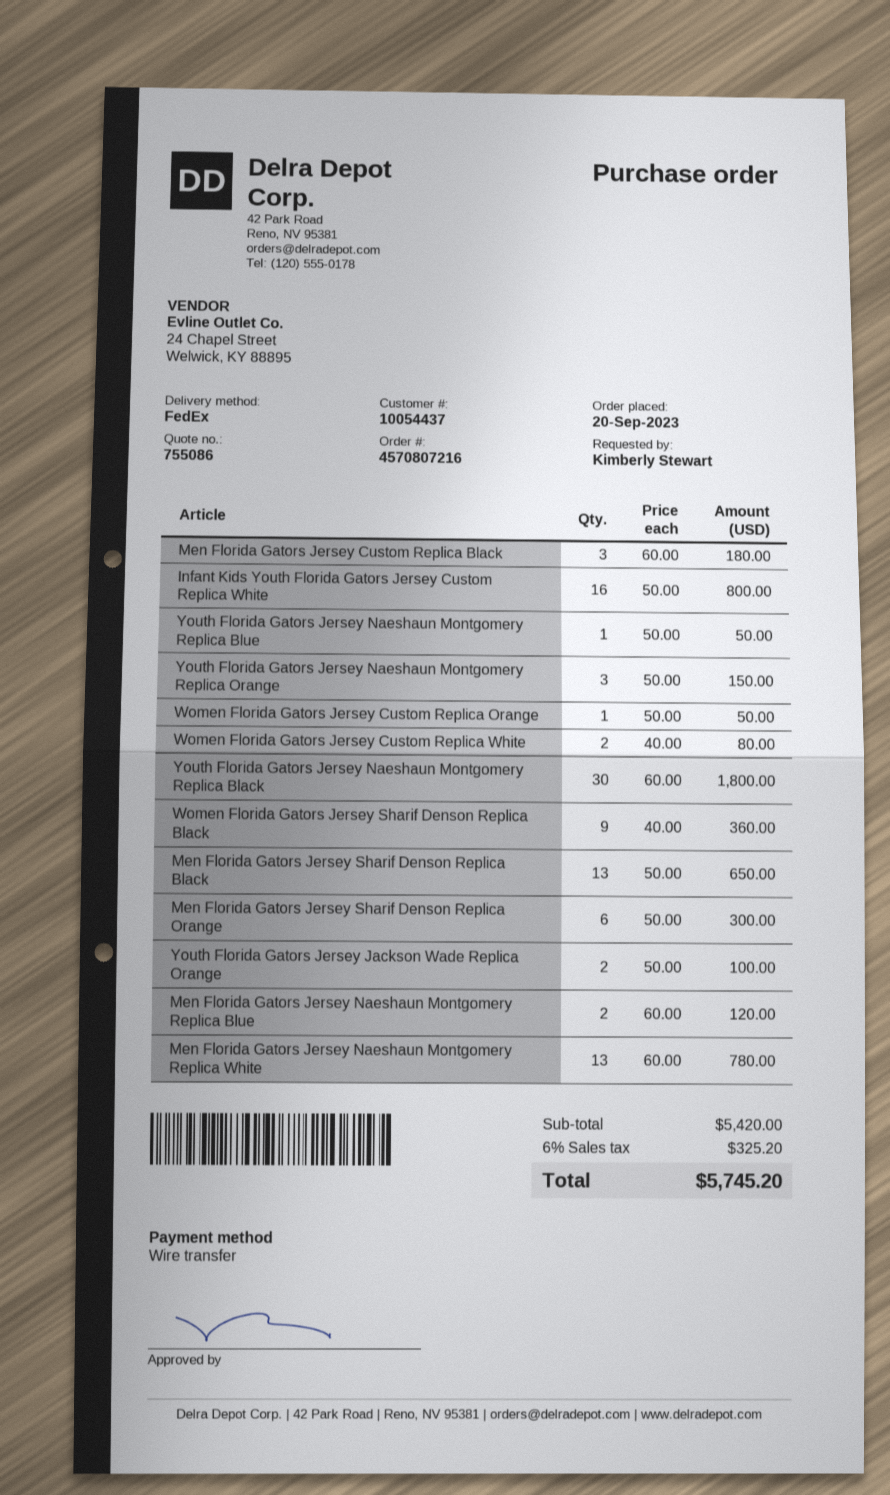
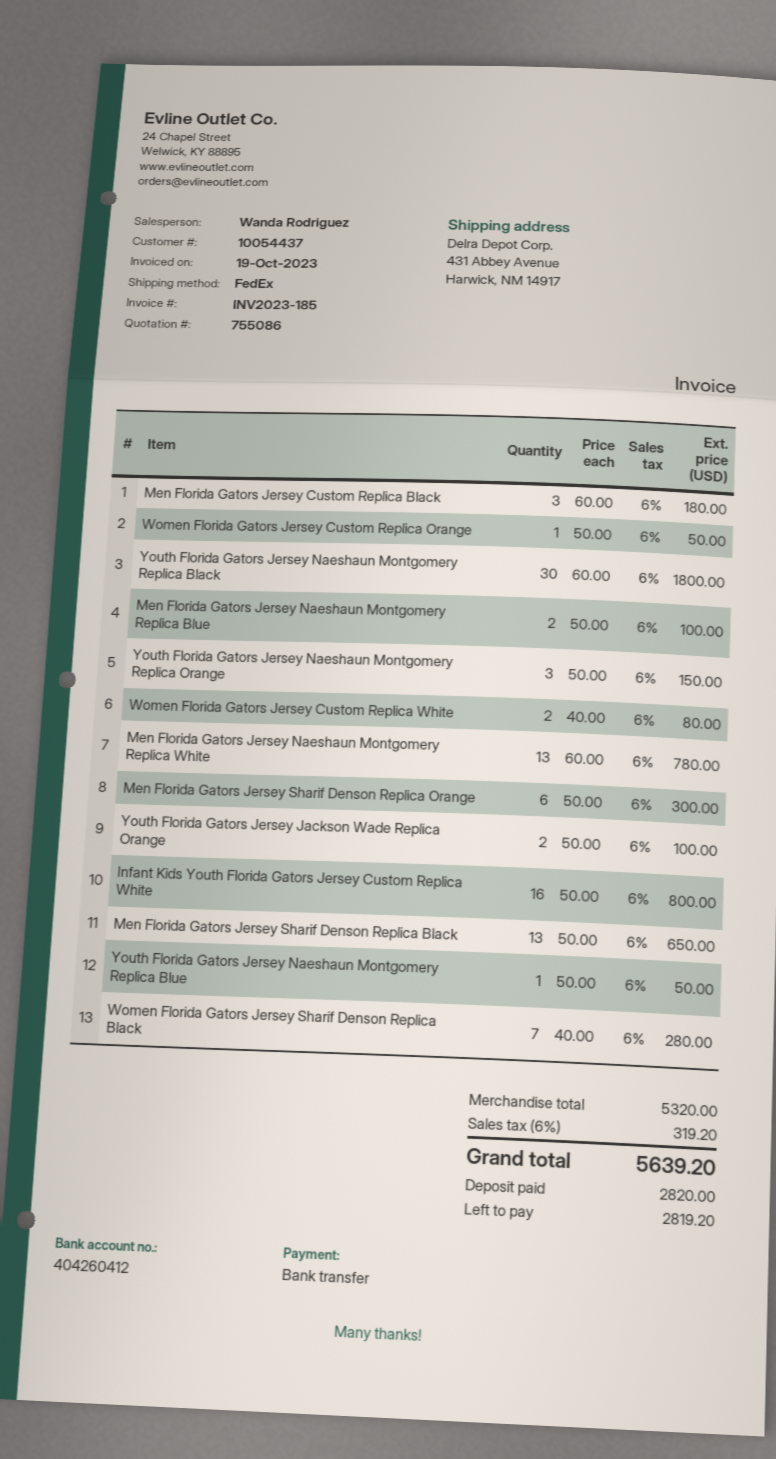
Women Florida Gators Jersey Sharif Denson Replica Black: 9 x 40.00 = 360.00 -> 7 x 40.00 = 280.00
Men Florida Gators Jersey Naeshaun Montgomery Replica Blue: 2 x 60.00 = 120.00 -> 2 x 50.00 = 100.00
subtotal: 5420.00 -> 5320.00
tax: 6% = 325.20 -> 6% = 319.20
total: 5745.20 -> 5639.20

